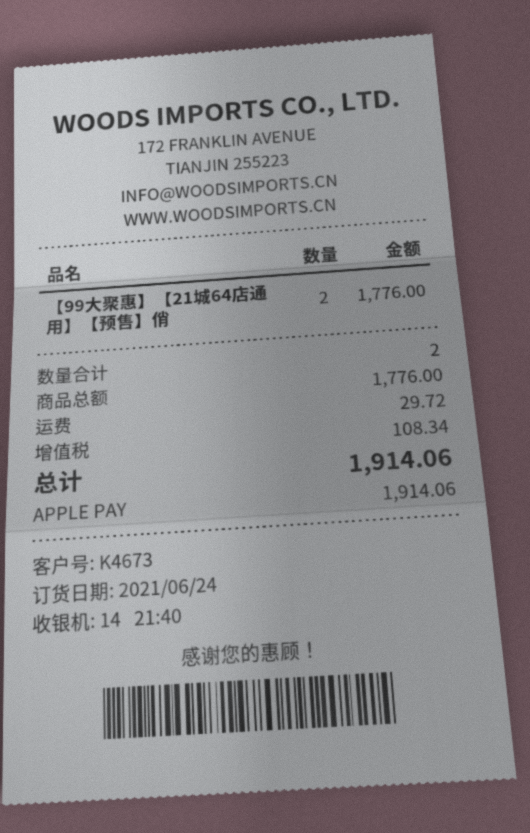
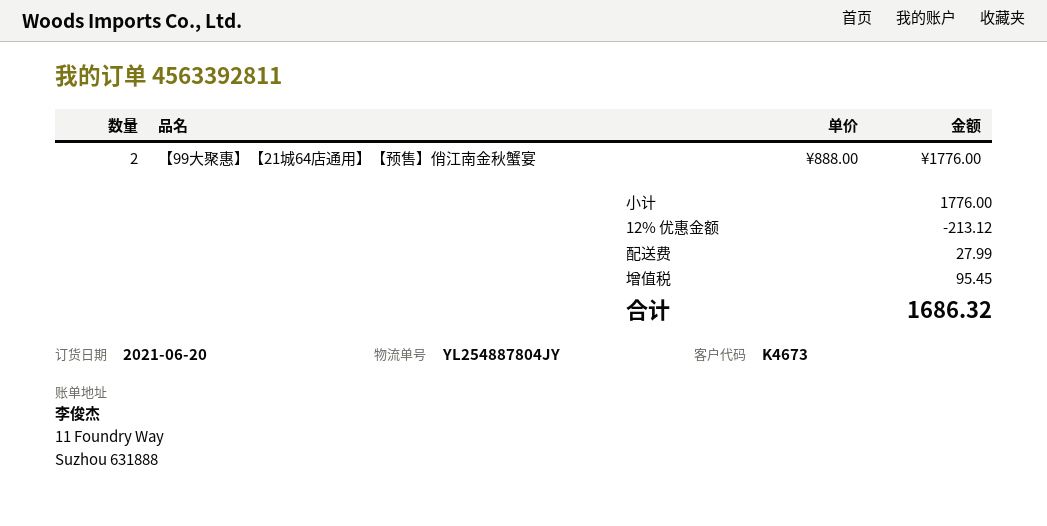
order date: 2021-06-24 -> 2021-06-20
discount: none -> 12% = 213.12
shipping: 29.72 -> 27.99
tax: 108.34 -> 95.45
total: 1914.06 -> 1686.32

